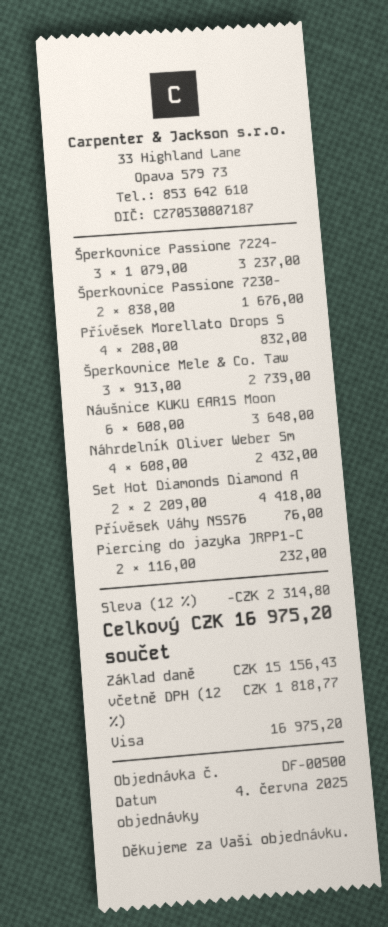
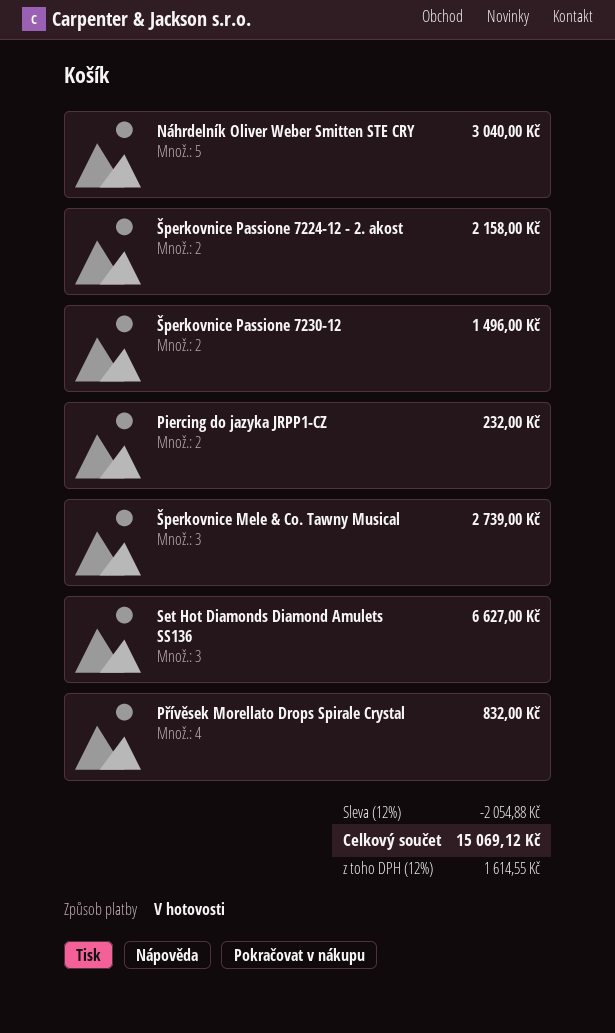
payment method: Visa -> cash
Šperkovnice Passione 7224-: 3 for 3237.00 -> 2 for 2158.00
Šperkovnice Passione 7230-: 2 for 1676.00 -> 2 for 1496.00
Náušnice KUKU EAR1S Moon: 6 for 3648.00 -> none
Náhrdelník Oliver Weber Sm: 4 for 2432.00 -> 5 for 3040.00
Set Hot Diamonds Diamond A: 2 for 4418.00 -> 3 for 6627.00
Přívěsek Váhy NSS76: 1 for 76.00 -> none
discount: 12% = 2314.80 -> 12% = 2054.88
tax: 12% = 1818.77 -> 12% = 1614.55
total: 16975.20 -> 15069.12

